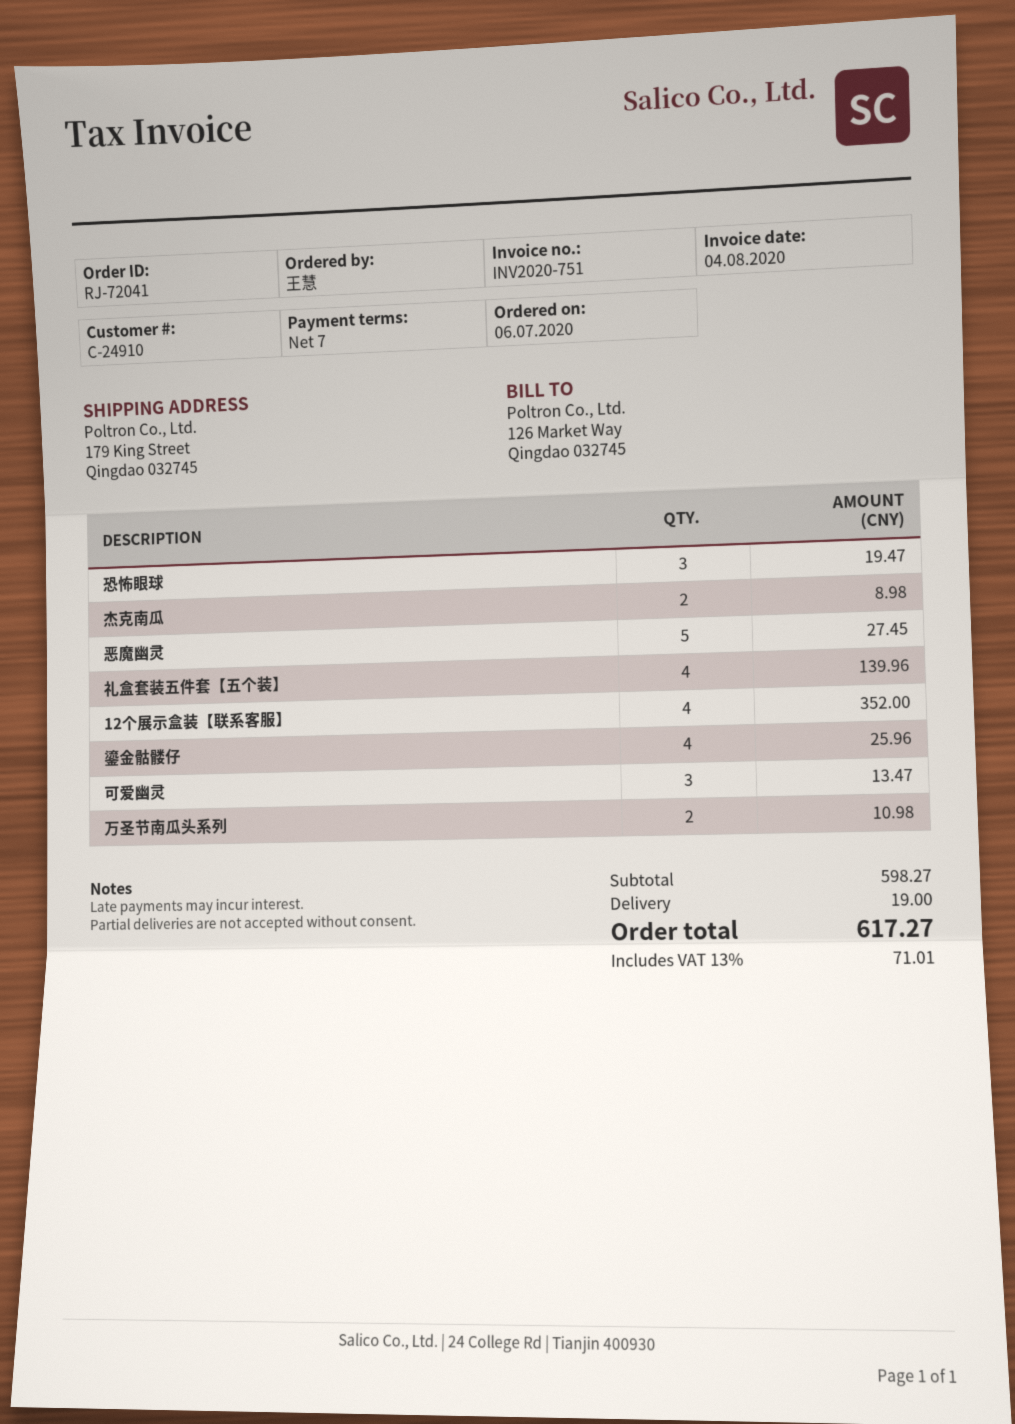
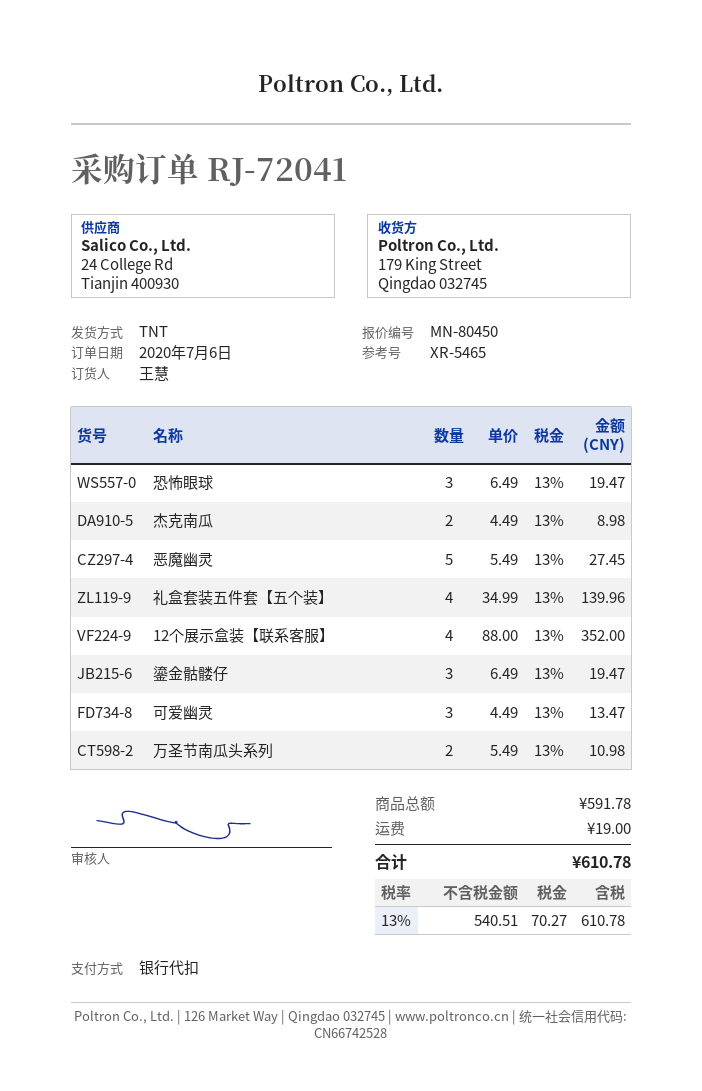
鎏金骷髅仔: 4 for 25.96 -> 3 for 19.47
subtotal: 598.27 -> 591.78
tax: 13% = 71.01 -> 13% = 70.27
total: 617.27 -> 610.78

